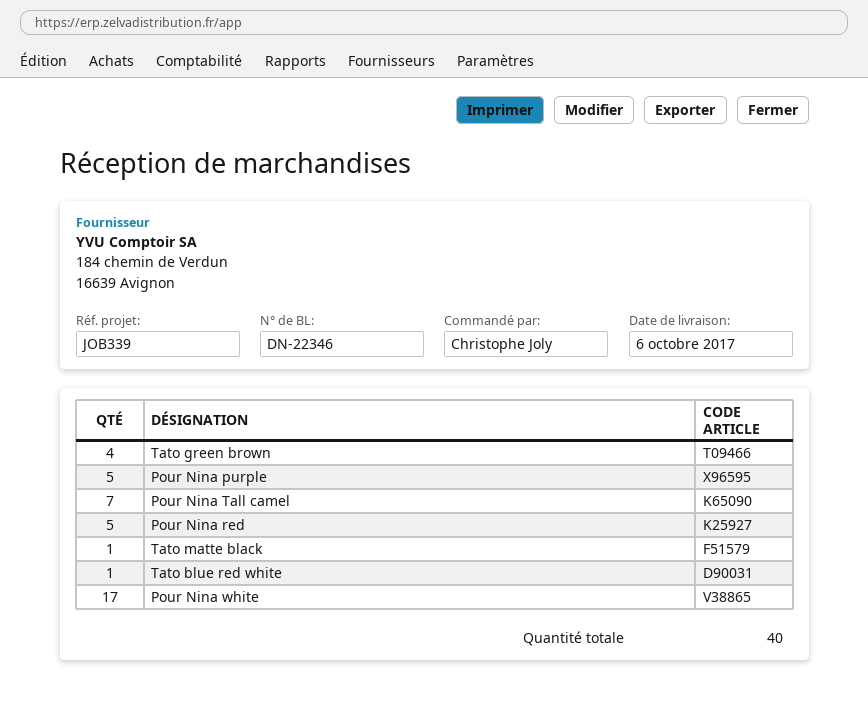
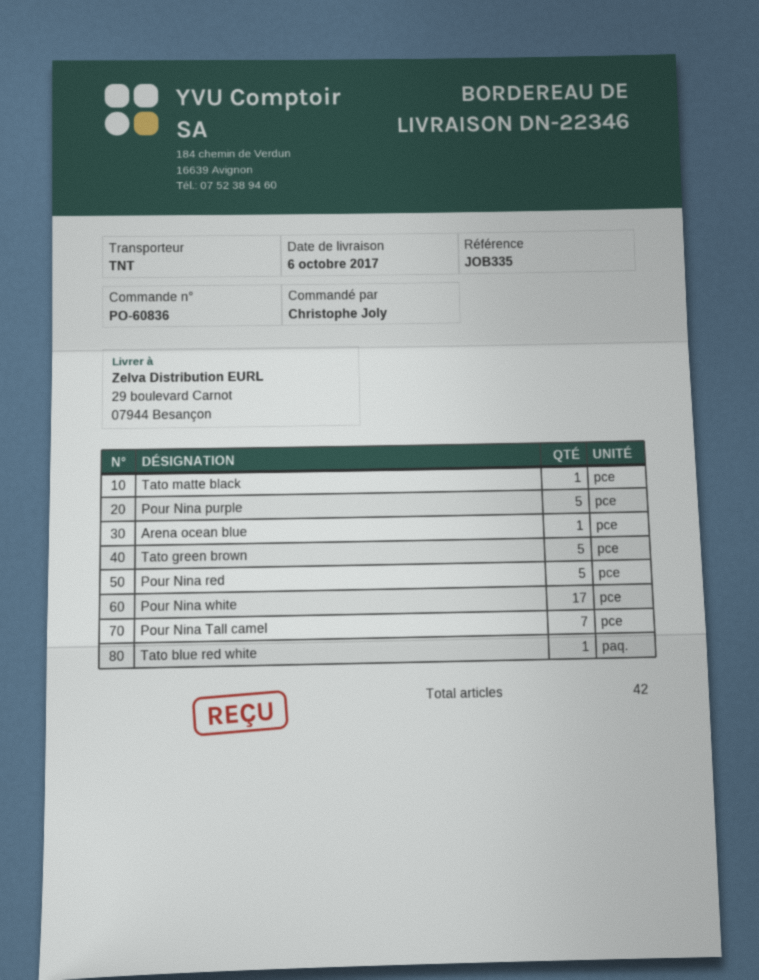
reference: JOB339 -> JOB335
Tato green brown: 4 -> 5
Arena ocean blue: none -> 1
total quantity: 40 -> 42

